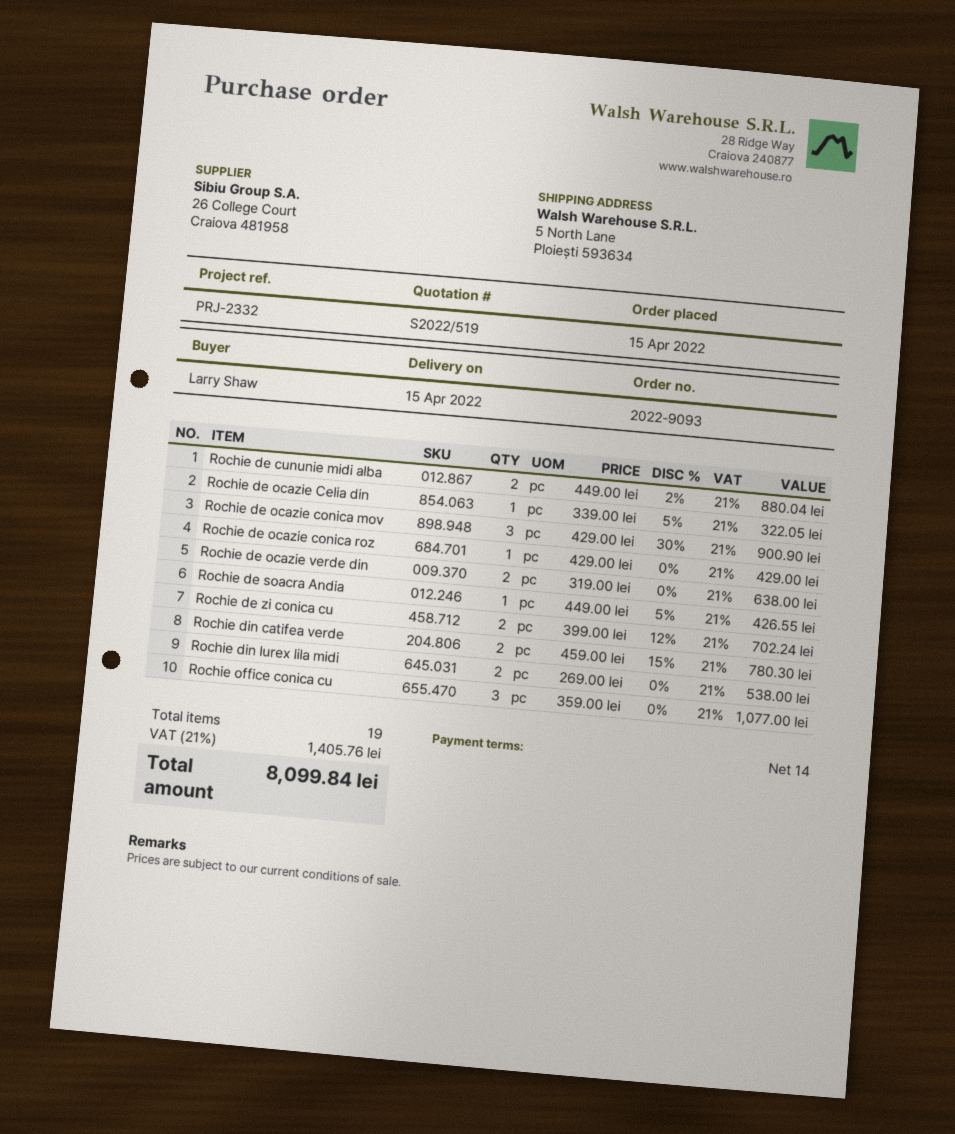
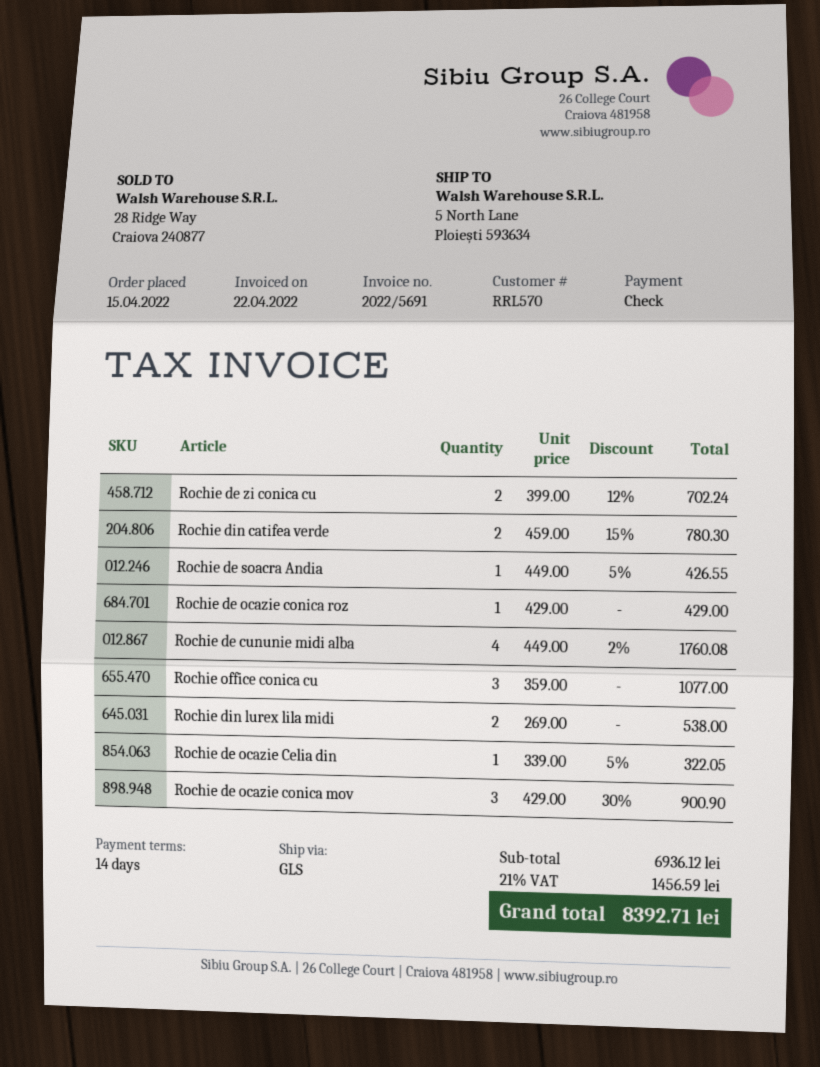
Rochie de cununie midi alba: 2 x 449.00 - 2% = 880.04 -> 4 x 449.00 - 2% = 1760.08
Rochie de ocazie verde din: 2 x 319.00 = 638.00 -> none
tax: 21% = 1405.76 -> 21% = 1456.59
total: 8099.84 -> 8392.71

